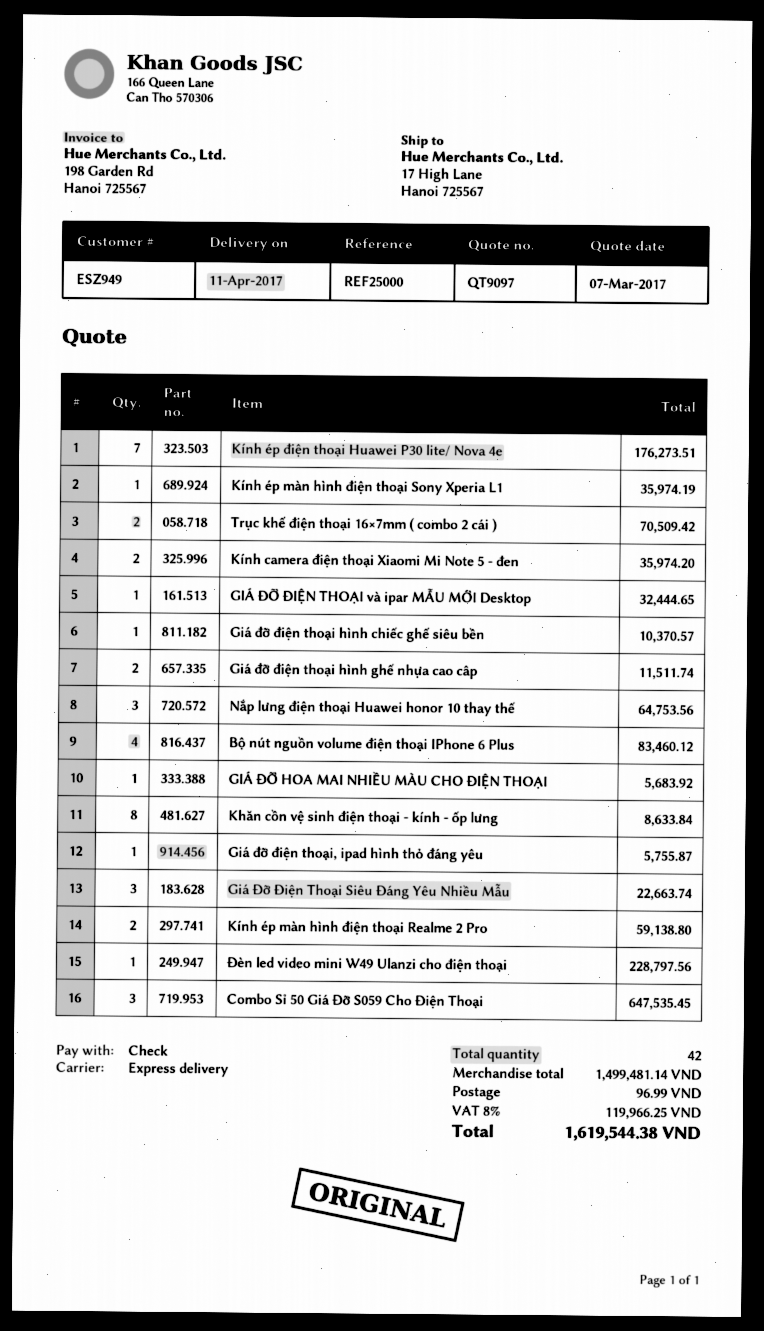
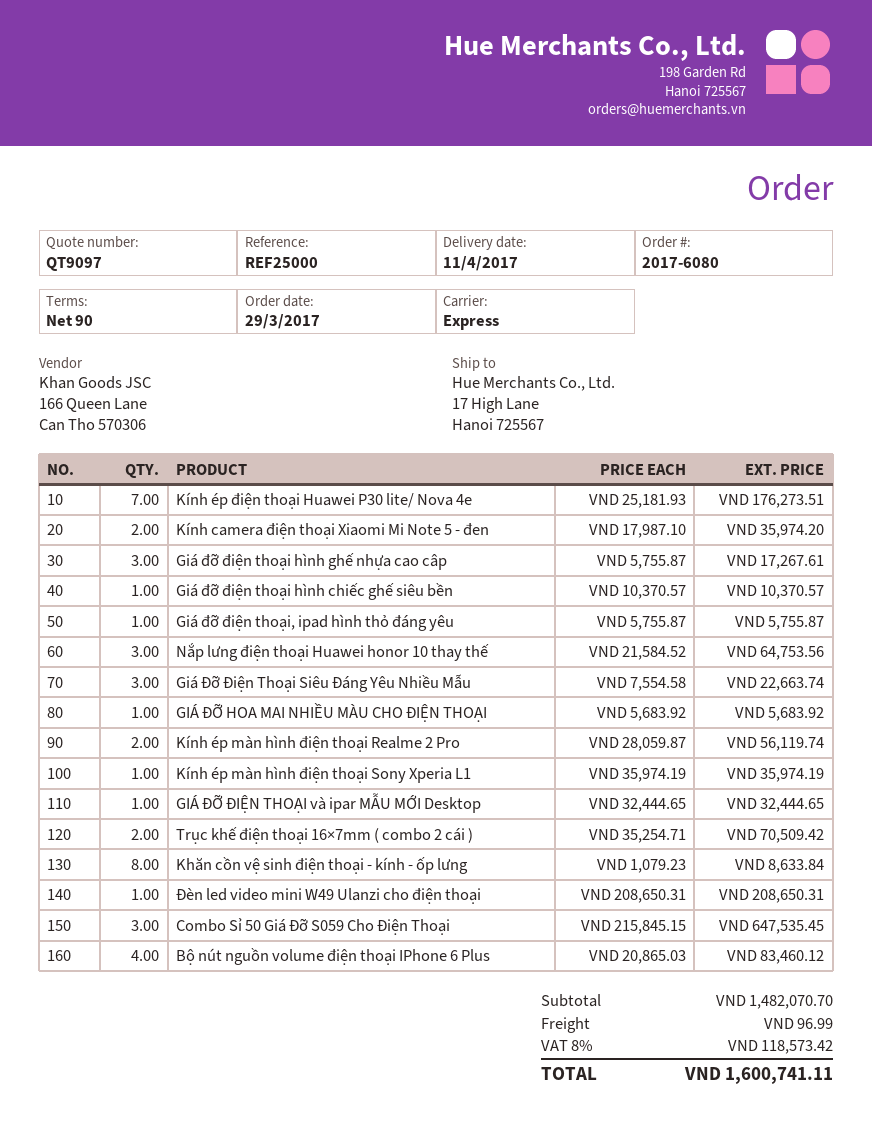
Giá đỡ điện thoại hình ghế nhựa cao câp: 2 for 11511.74 -> 3 for 17267.61
Kính ép màn hình điện thoại Realme 2 Pro: 2 for 59138.80 -> 2 for 56119.74
Đèn led video mini W49 Ulanzi cho điện thoại: 1 for 228797.56 -> 1 for 208650.31
subtotal: 1499481.14 -> 1482070.70
tax: 8% = 119966.25 -> 8% = 118573.42
total: 1619544.38 -> 1600741.11

